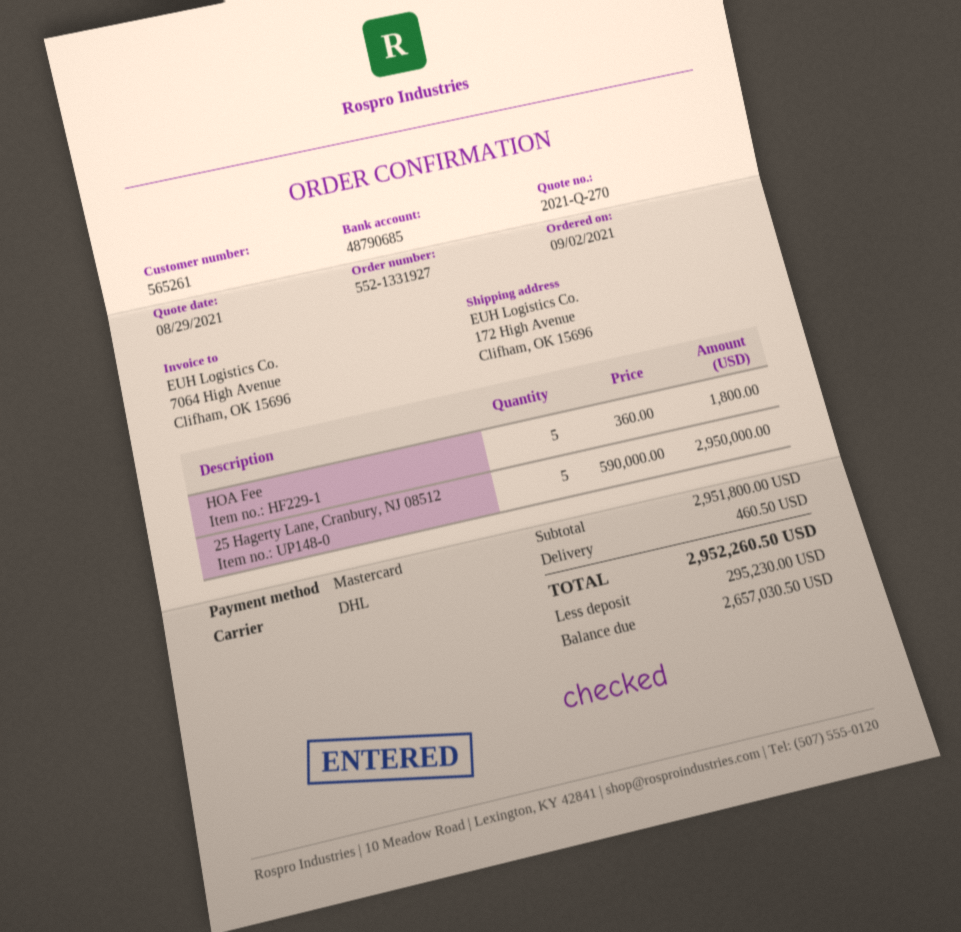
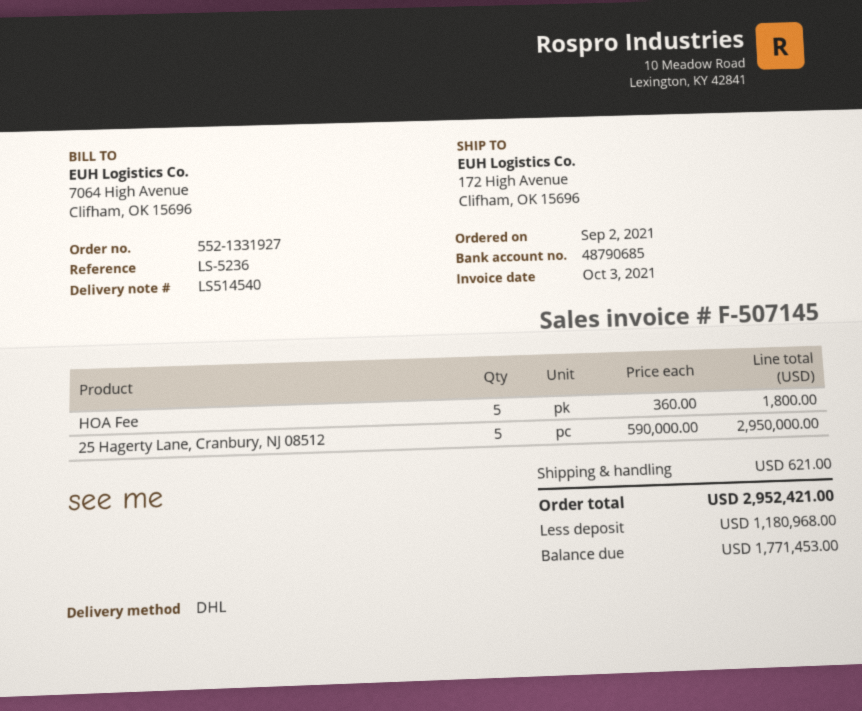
shipping: 460.50 -> 621.00
total: 2952260.50 -> 2952421.00
deposit: 295230.00 -> 1180968.00
balance: 2657030.50 -> 1771453.00

